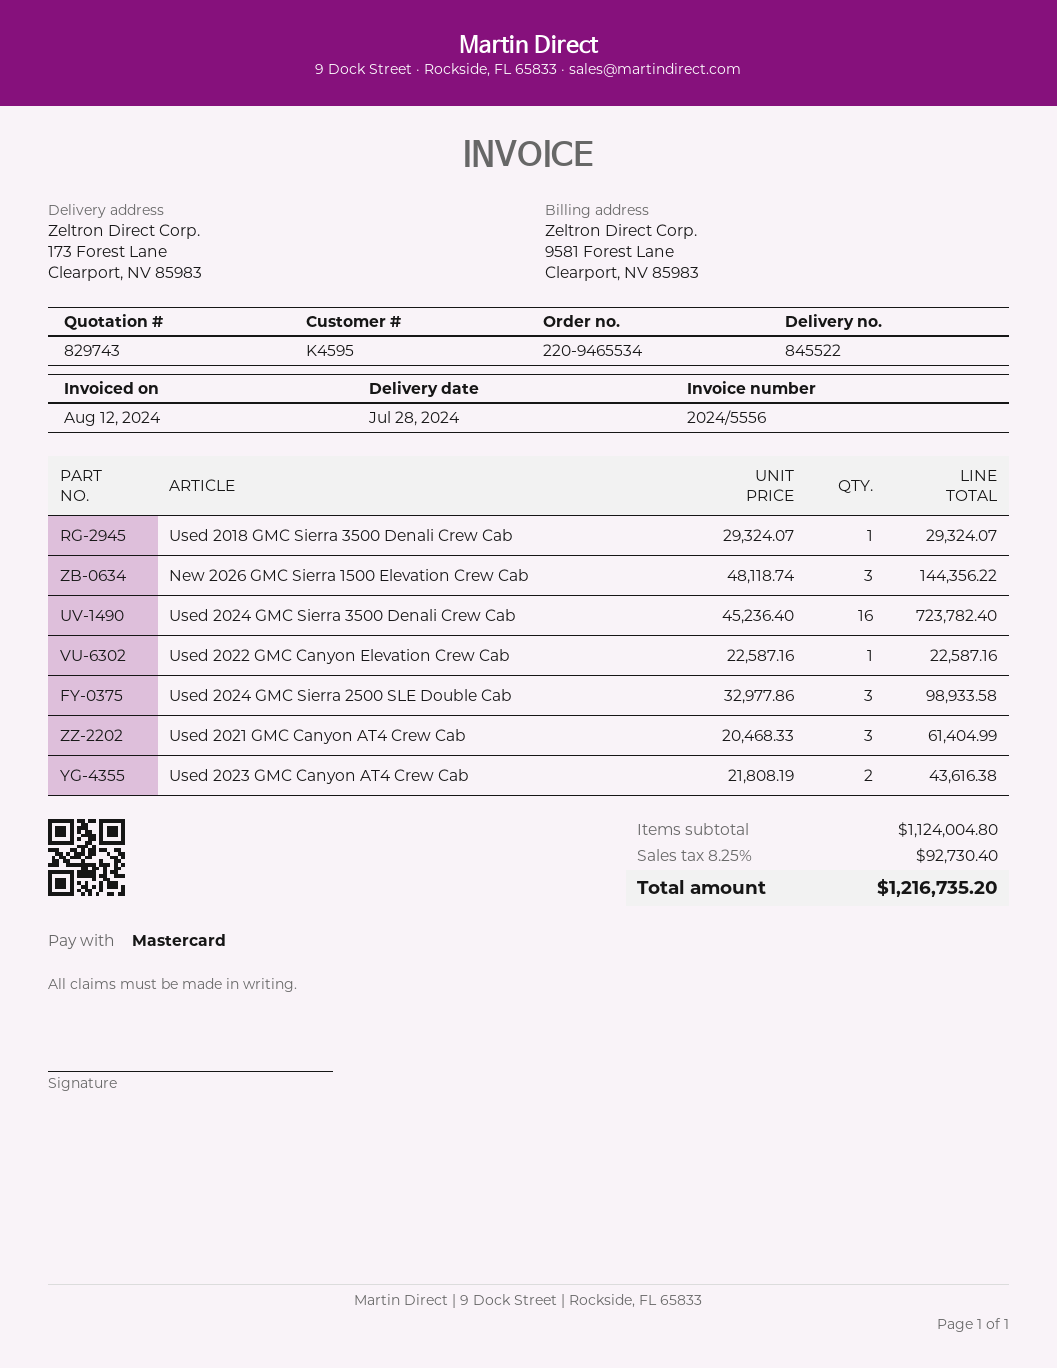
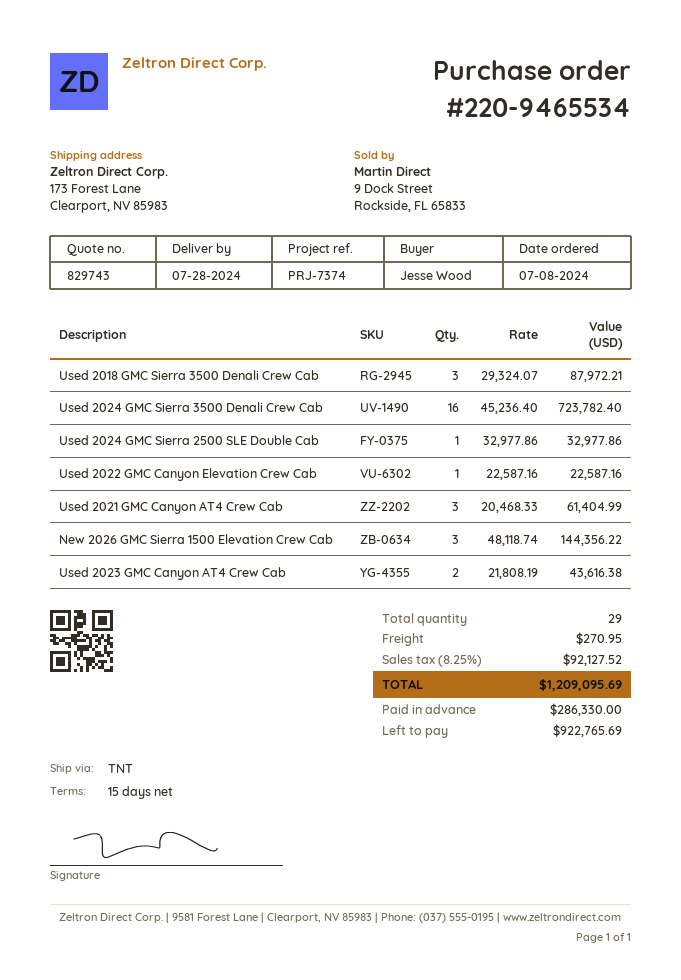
Used 2018 GMC Sierra 3500 Denali Crew Cab: 1 x 29324.07 = 29324.07 -> 3 x 29324.07 = 87972.21
Used 2024 GMC Sierra 2500 SLE Double Cab: 3 x 32977.86 = 98933.58 -> 1 x 32977.86 = 32977.86
shipping: none -> 270.95
tax: 8.25% = 92730.40 -> 8.25% = 92127.52
total: 1216735.20 -> 1209095.69

